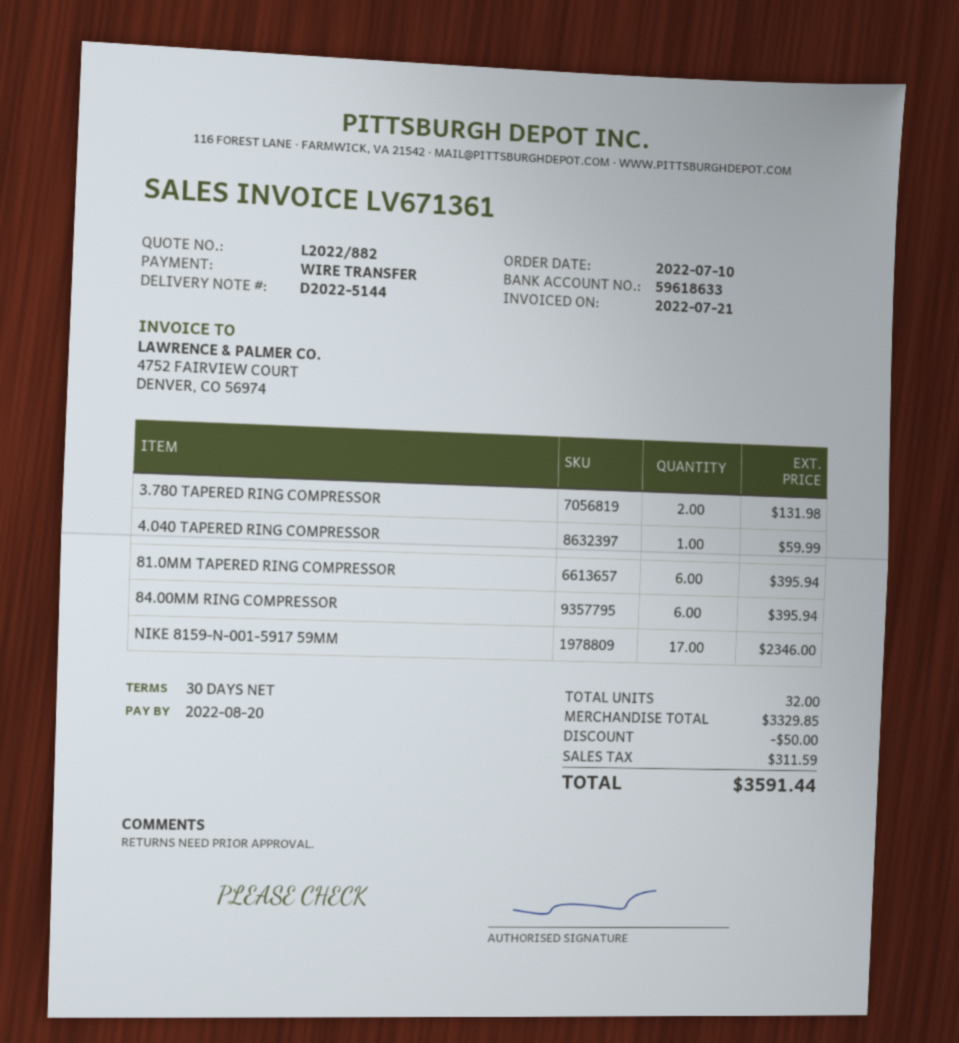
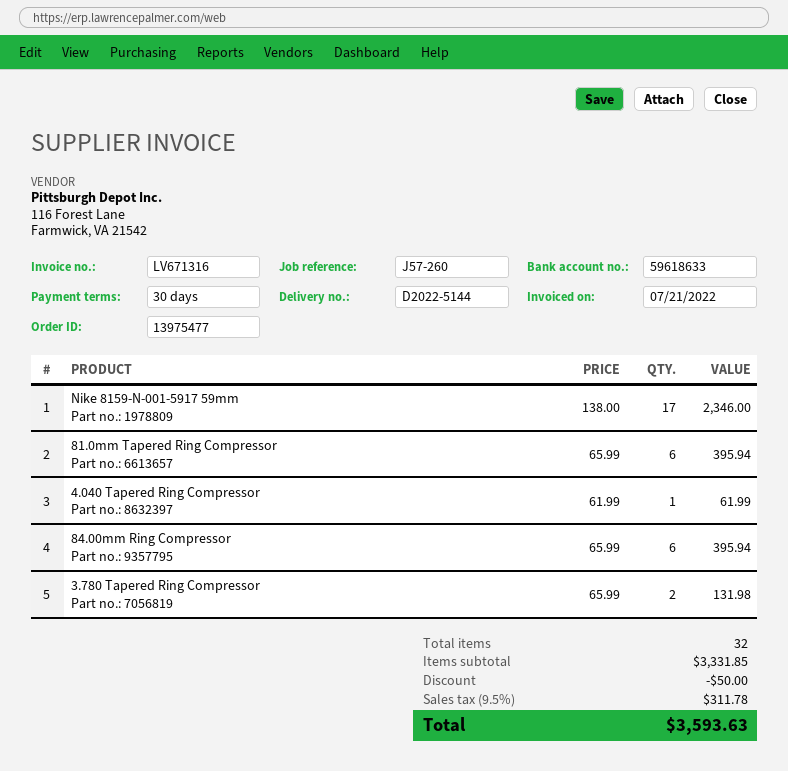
invoice number: LV671361 -> LV671316
4.040 TAPERED RING COMPRESSOR: 1 for 59.99 -> 1 for 61.99
subtotal: 3329.85 -> 3331.85
tax: 311.59 -> 311.78
total: 3591.44 -> 3593.63

